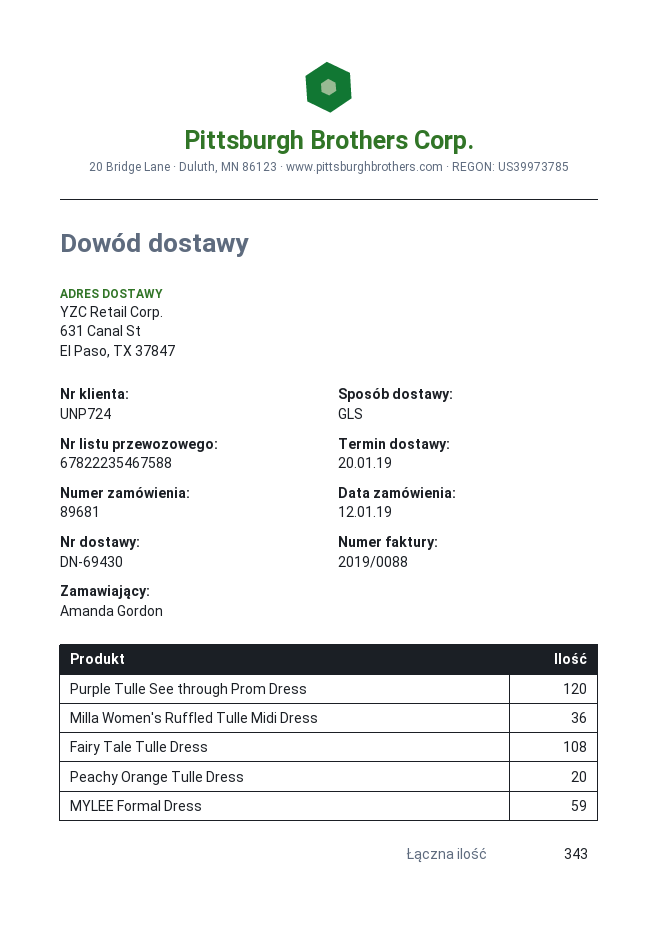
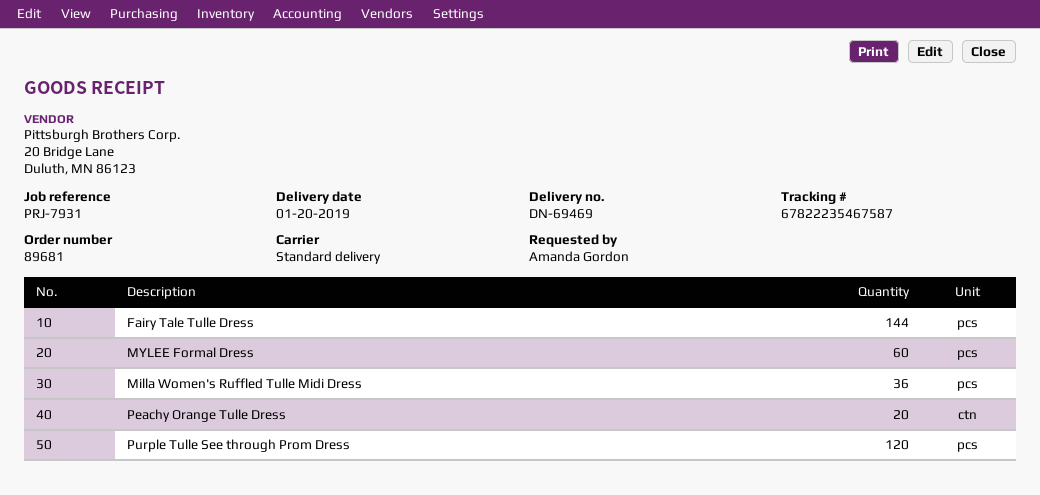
delivery note number: DN-69430 -> DN-69469
shipping method: GLS -> standard
tracking number: 67822235467588 -> 67822235467587
Fairy Tale Tulle Dress: 108 -> 144
MYLEE Formal Dress: 59 -> 60

